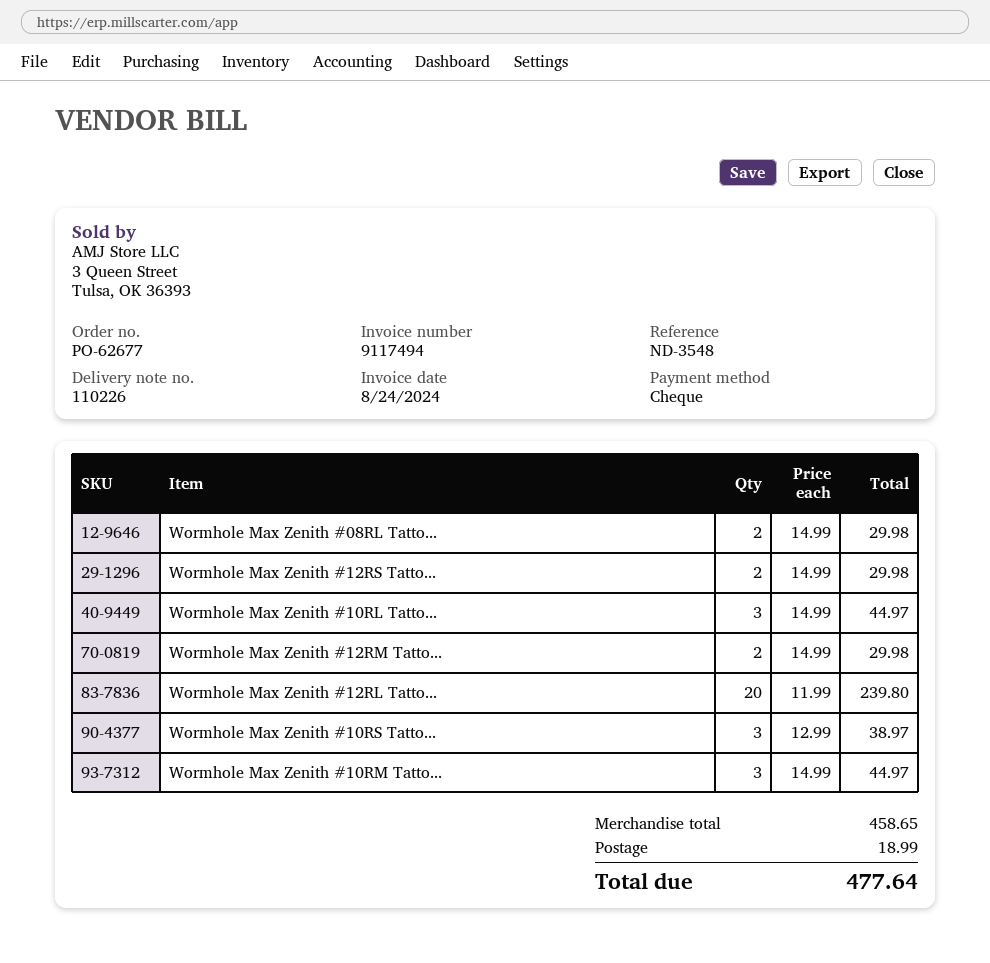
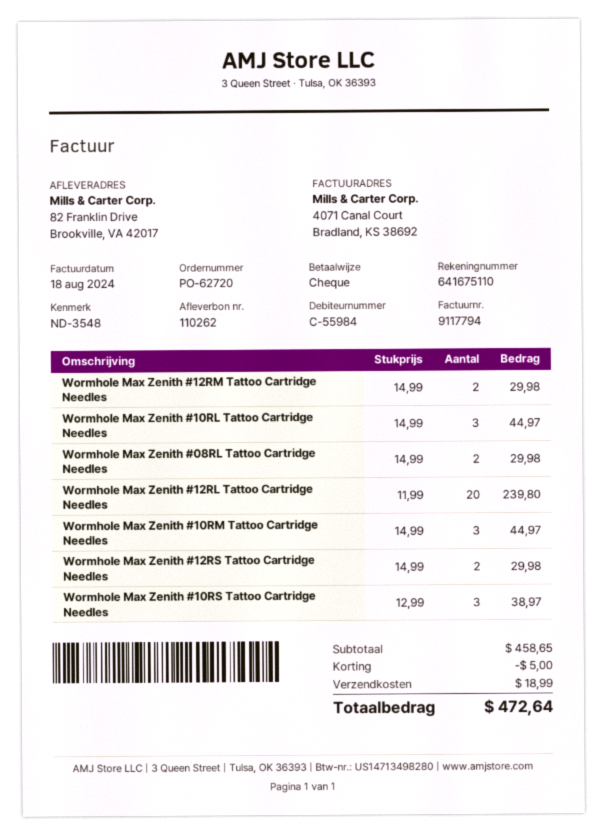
order number: PO-62677 -> PO-62720
delivery note number: 110226 -> 110262
invoice number: 9117494 -> 9117794
invoice date: 2024-08-24 -> 2024-08-18
discount: none -> 5.00
total: 477.64 -> 472.64

